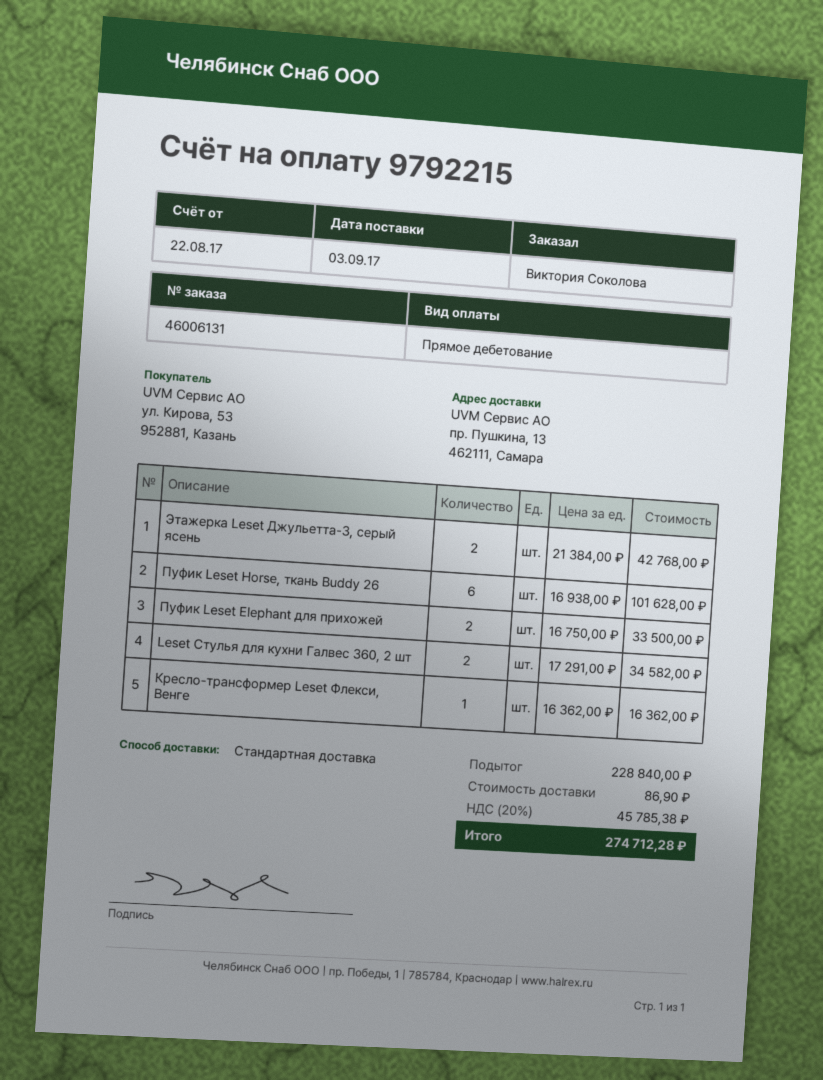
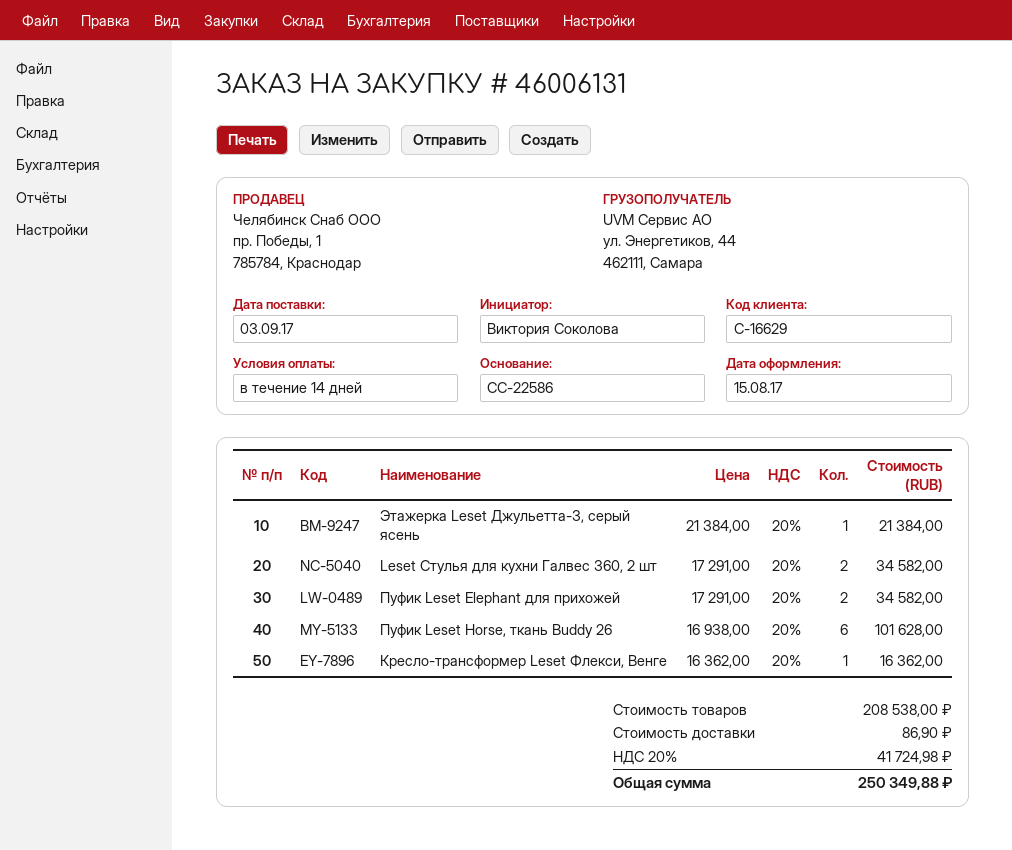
ship to: пр. Пушкина, 13, 462111, Самара -> ул. Энергетиков, 44, 462111, Самара
Этажерка Leset Джульетта-3, серый ясень: 2 x 21384.00 = 42768.00 -> 1 x 21384.00 = 21384.00
Пуфик Leset Elephant для прихожей: 2 x 16750.00 = 33500.00 -> 2 x 17291.00 = 34582.00
subtotal: 228840.00 -> 208538.00
tax: 20% = 45785.38 -> 20% = 41724.98
total: 274712.28 -> 250349.88

